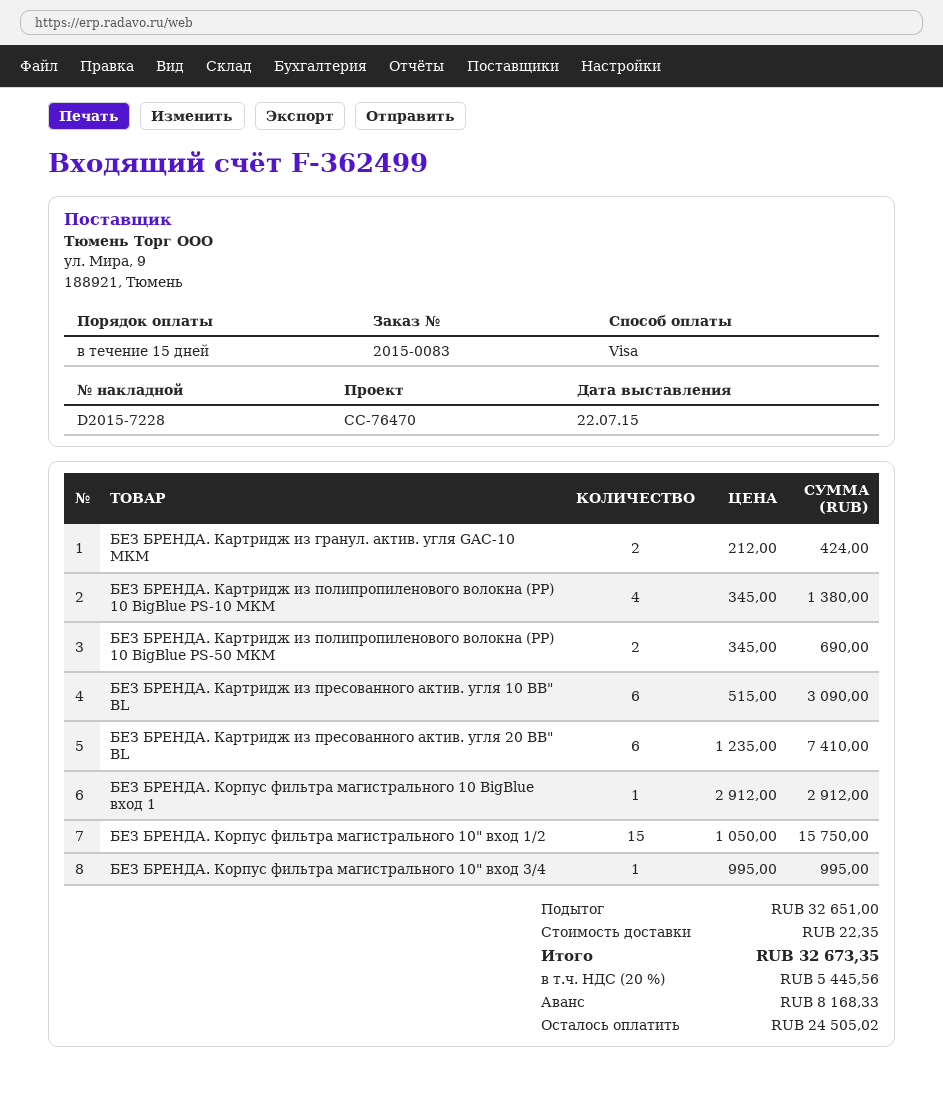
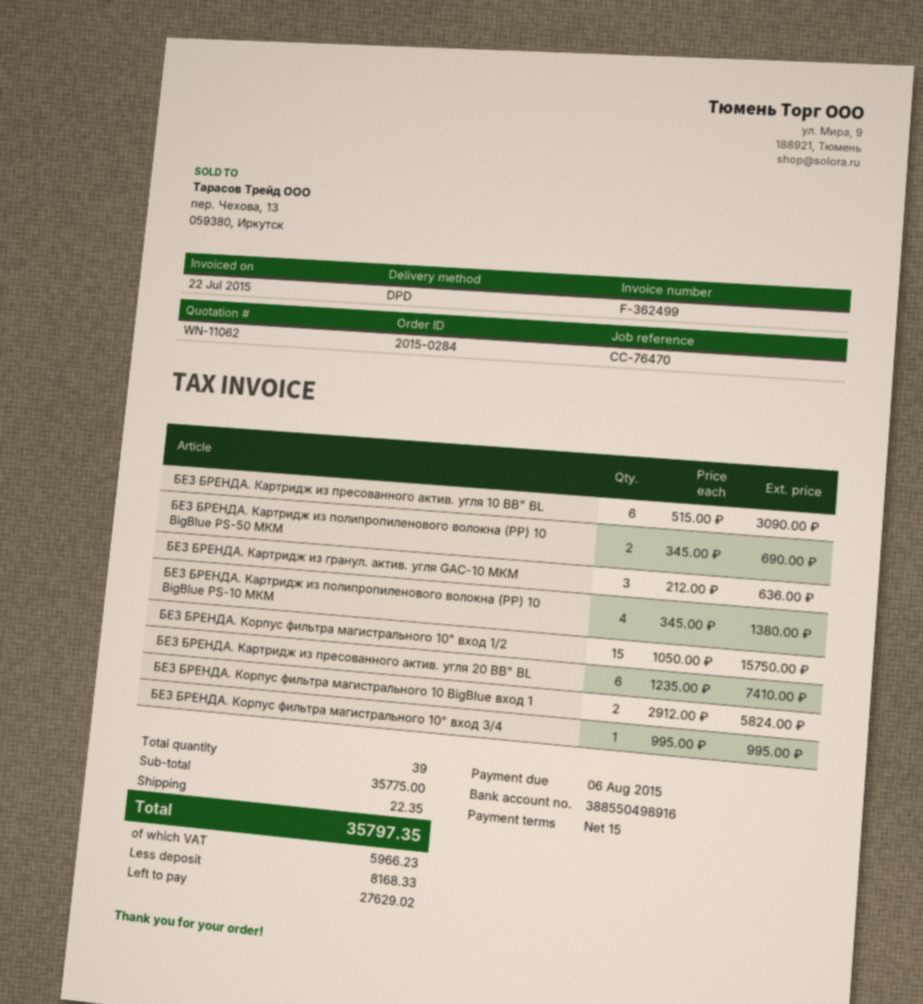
order number: 2015-0083 -> 2015-0284
БЕЗ БРЕНДА. Картридж из гранул. актив. угля GAC-10 МКМ: 2 x 212.00 = 424.00 -> 3 x 212.00 = 636.00
БЕЗ БРЕНДА. Корпус фильтра магистрального 10 BigBlue вход 1: 1 x 2912.00 = 2912.00 -> 2 x 2912.00 = 5824.00
subtotal: 32651.00 -> 35775.00
tax: 5445.56 -> 5966.23
total: 32673.35 -> 35797.35
balance: 24505.02 -> 27629.02

